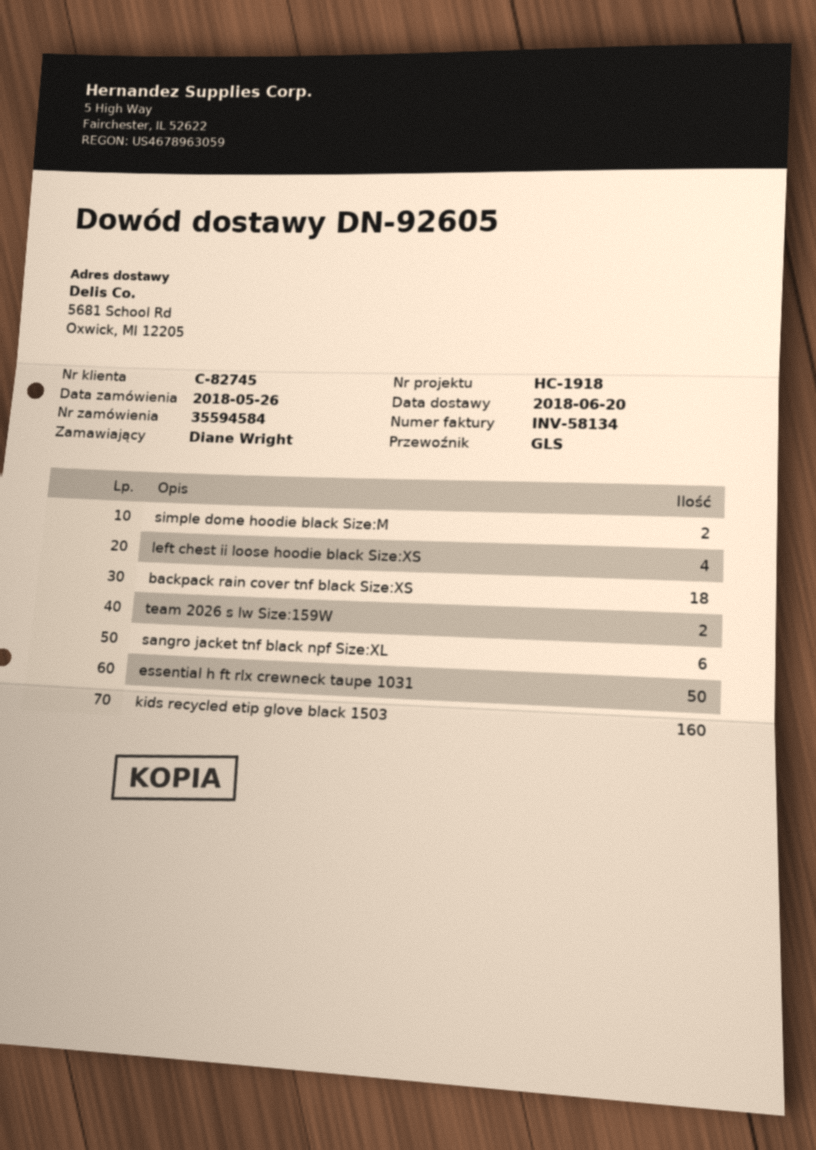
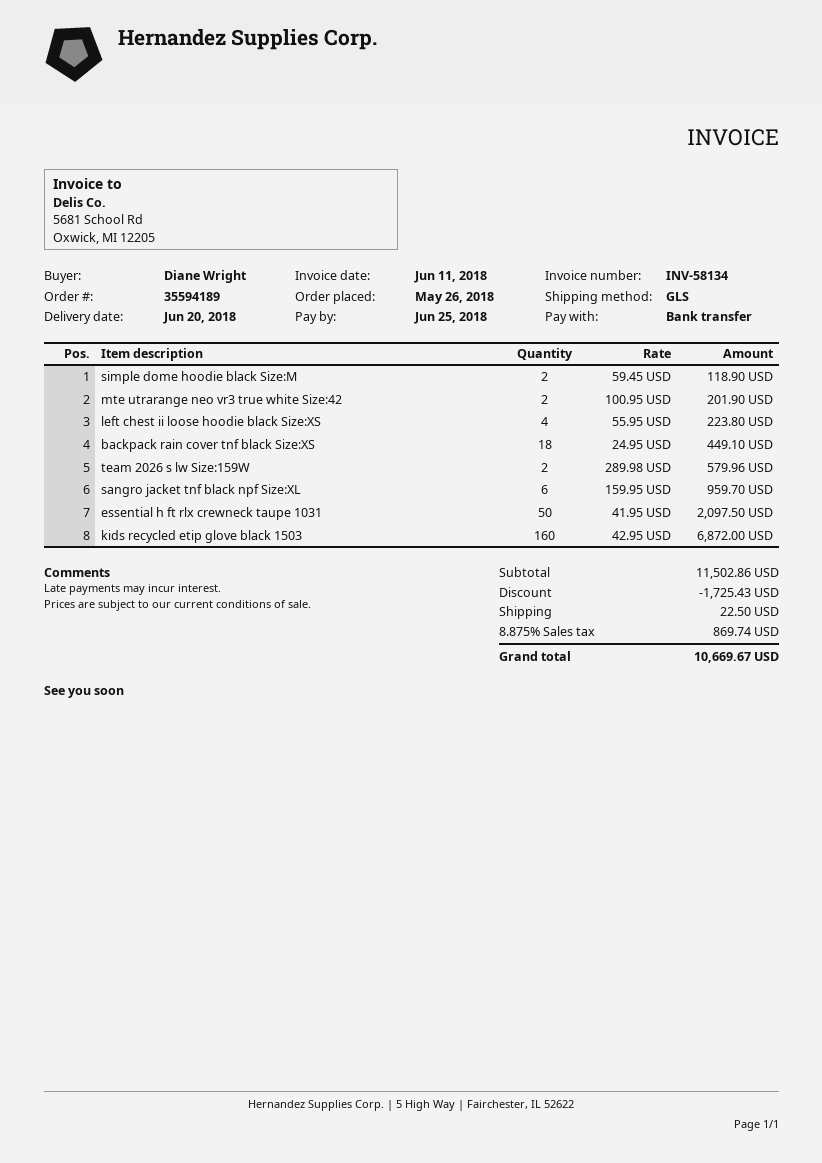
order number: 35594584 -> 35594189
mte utrarange neo vr3 true white Size:42: none -> 2

